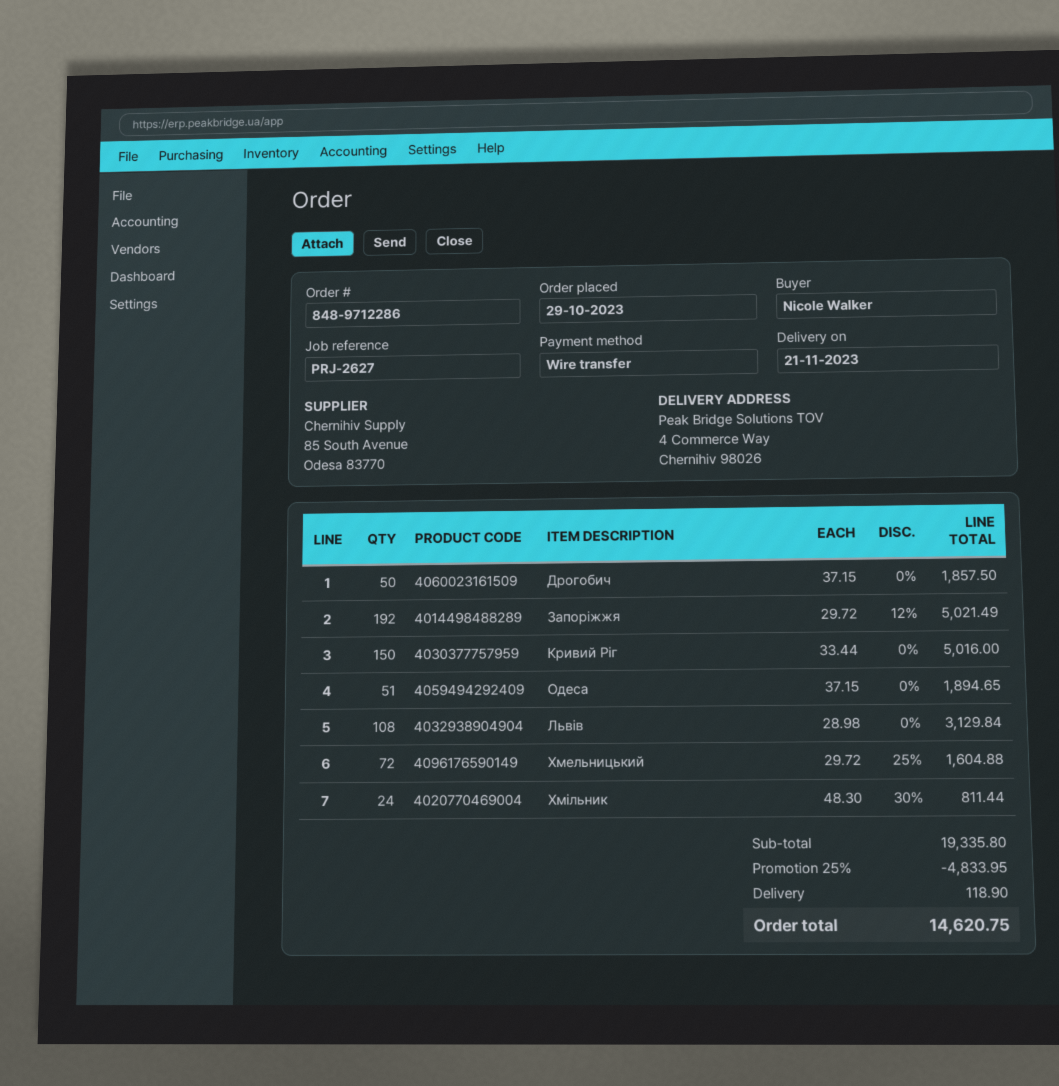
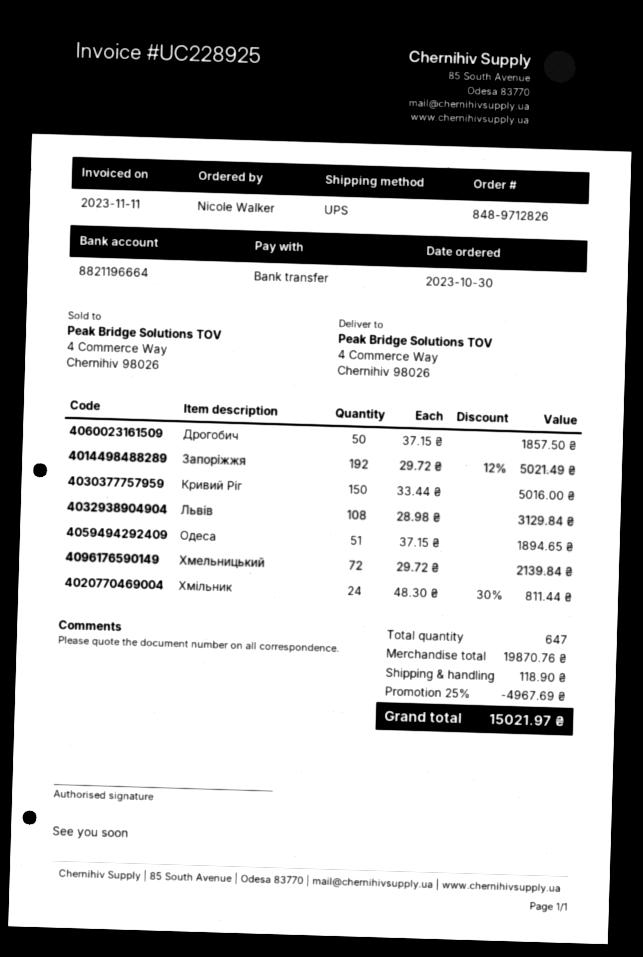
order number: 848-9712286 -> 848-9712826
order date: 2023-10-29 -> 2023-10-30
Хмельницький: 72 x 29.72 - 25% = 1604.88 -> 72 x 29.72 = 2139.84
subtotal: 19335.80 -> 19870.76
discount: 25% = 4833.95 -> 25% = 4967.69
total: 14620.75 -> 15021.97

